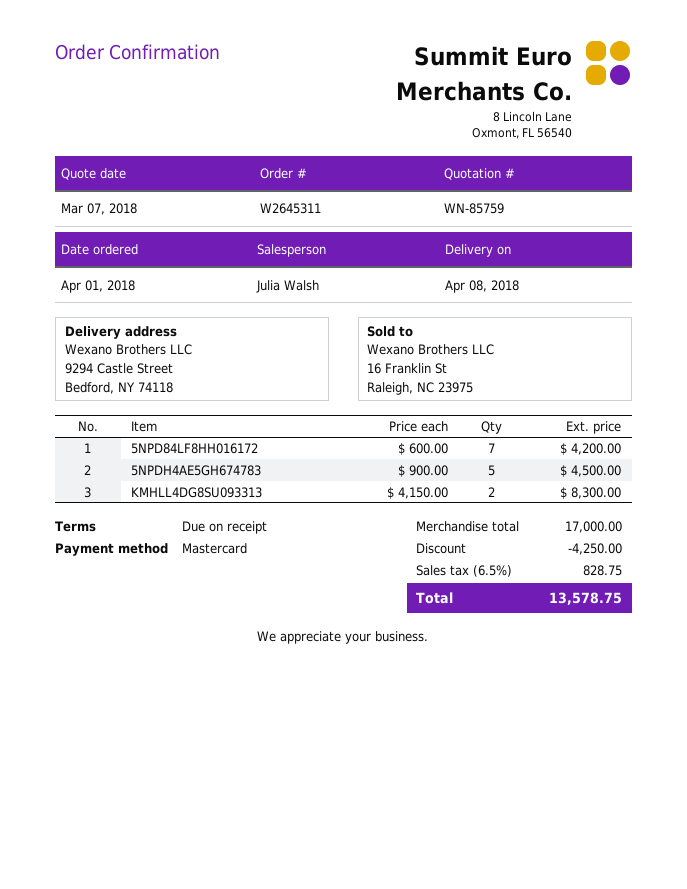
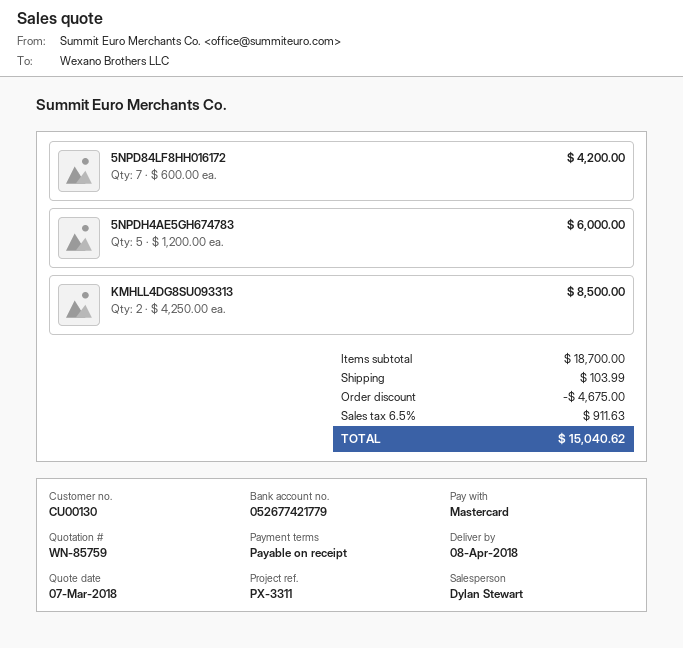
sales rep: Julia Walsh -> Dylan Stewart
5NPDH4AE5GH674783: 5 x 900.00 = 4500.00 -> 5 x 1200.00 = 6000.00
KMHLL4DG8SU093313: 2 x 4150.00 = 8300.00 -> 2 x 4250.00 = 8500.00
subtotal: 17000.00 -> 18700.00
discount: 4250.00 -> 4675.00
shipping: none -> 103.99
tax: 6.5% = 828.75 -> 6.5% = 911.63
total: 13578.75 -> 15040.62

